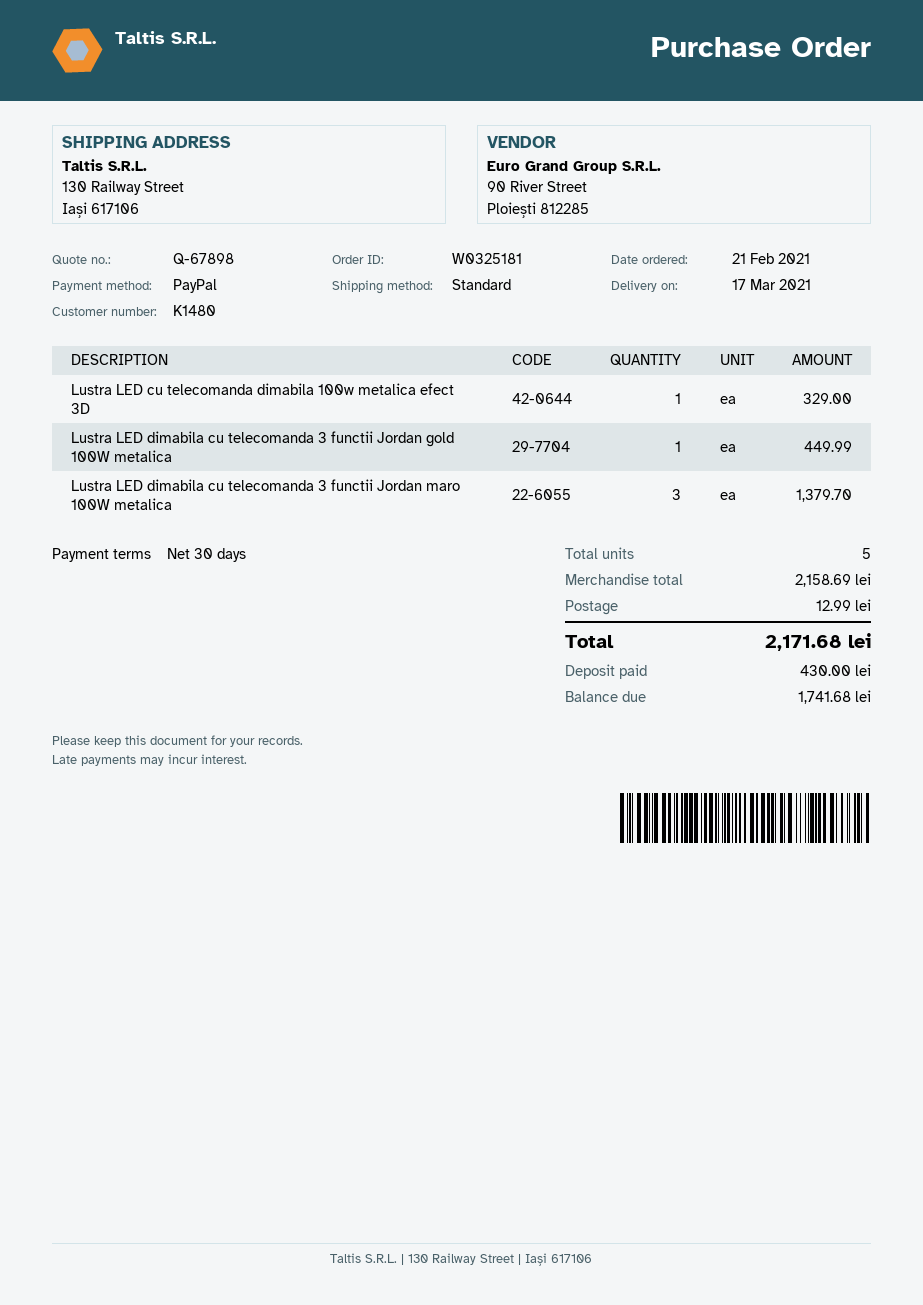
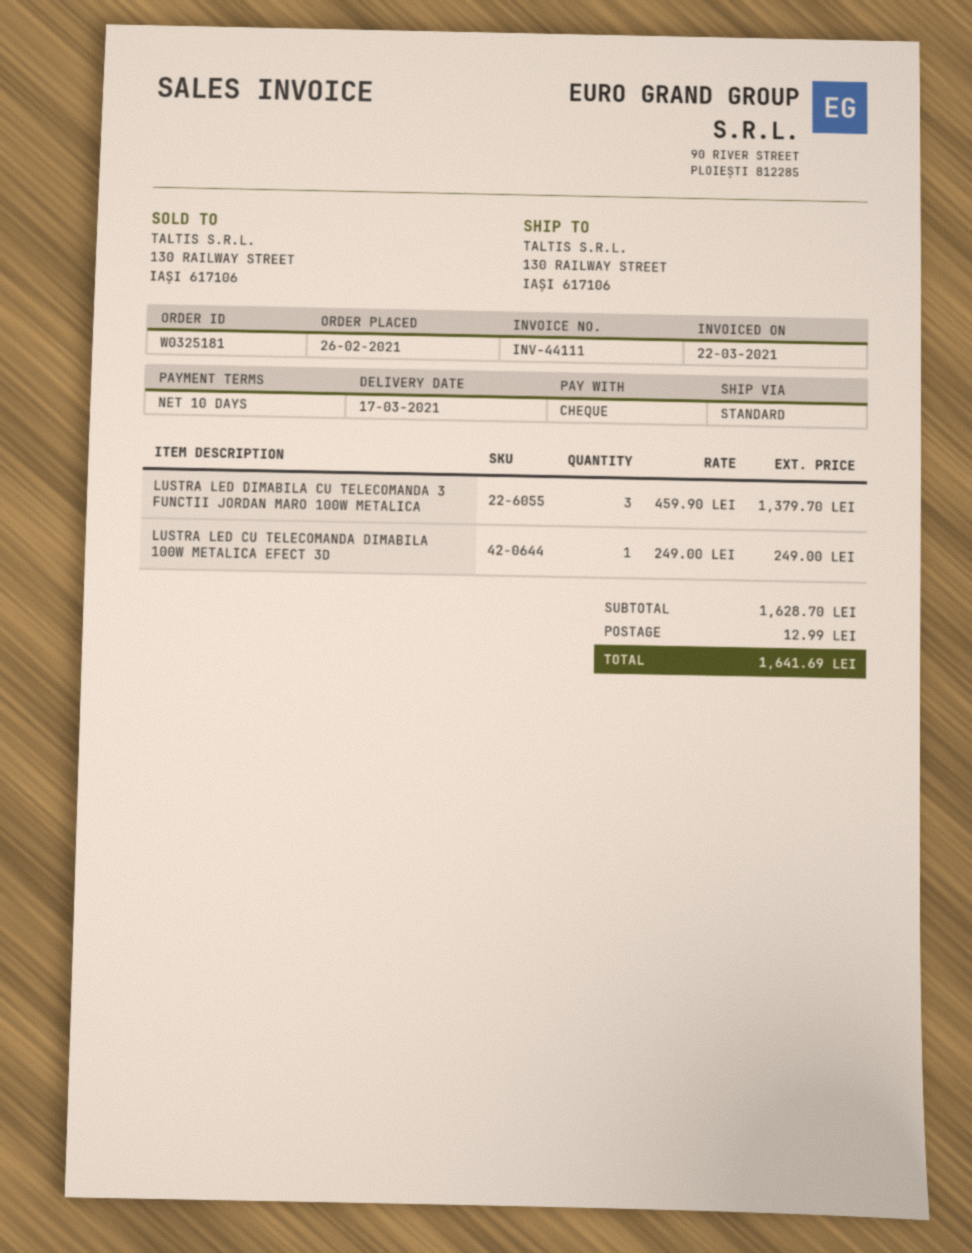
order date: 2021-02-21 -> 2021-02-26
payment terms: 30 days -> 10 days
payment method: PayPal -> cheque
Lustra LED cu telecomanda dimabila 100w metalica efect 3D: 1 for 329.00 -> 1 for 249.00
Lustra LED dimabila cu telecomanda 3 functii Jordan gold 100W metalica: 1 for 449.99 -> none
subtotal: 2158.69 -> 1628.70
total: 2171.68 -> 1641.69

